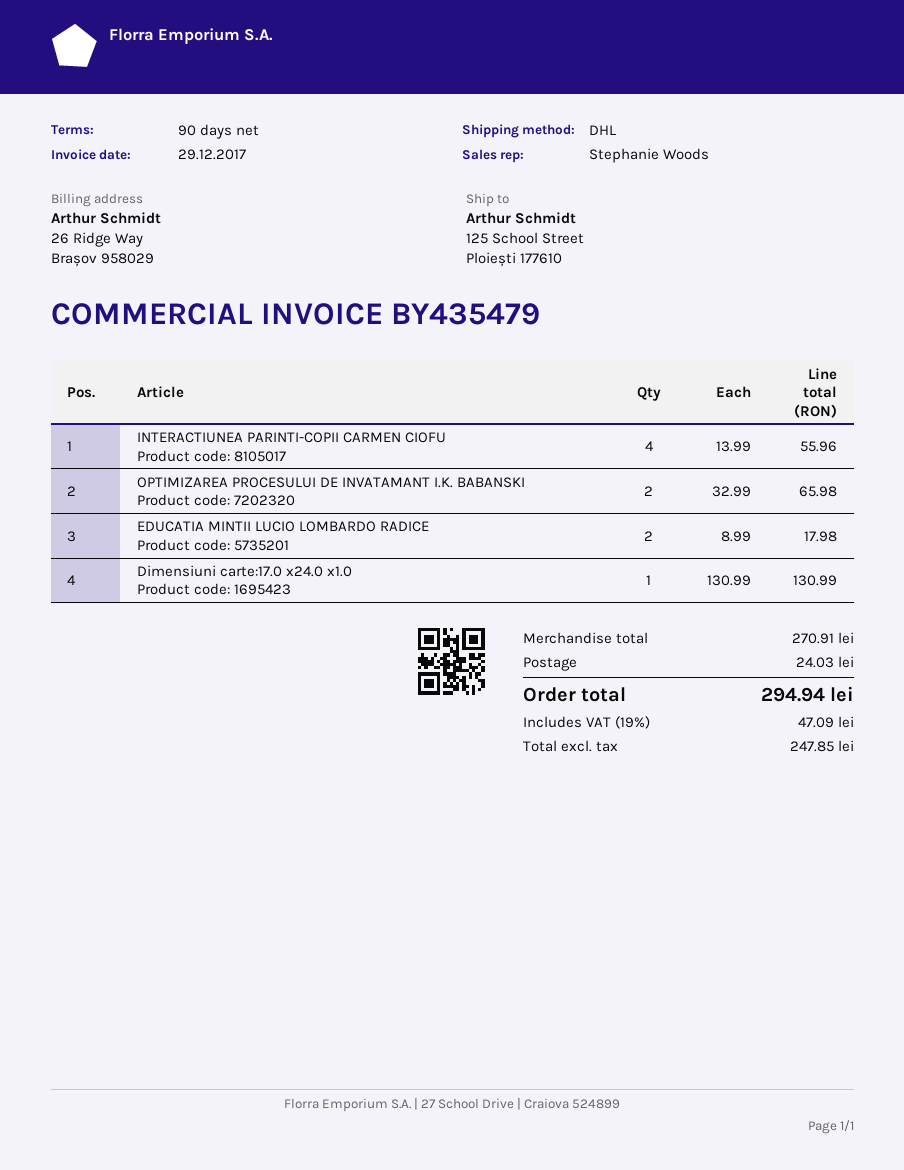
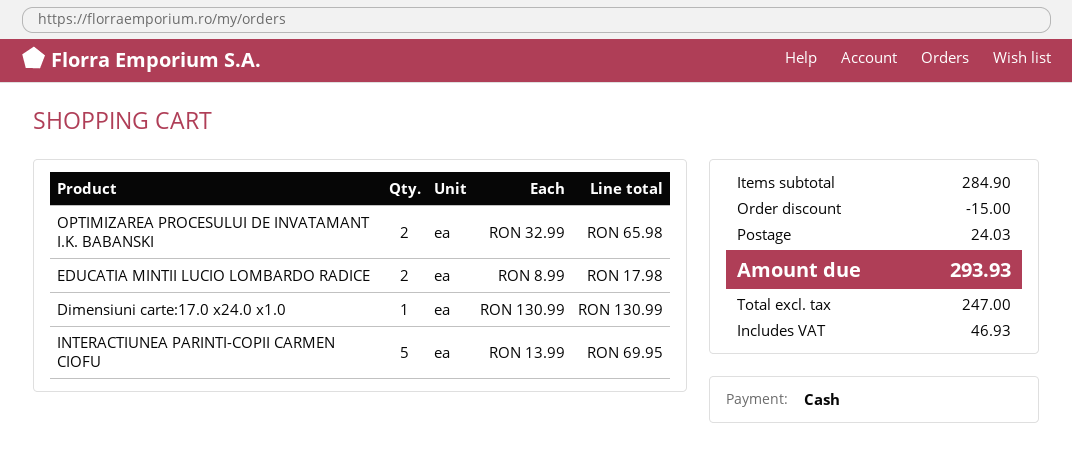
INTERACTIUNEA PARINTI-COPII CARMEN CIOFU: 4 x 13.99 = 55.96 -> 5 x 13.99 = 69.95
subtotal: 270.91 -> 284.90
discount: none -> 15.00
net: 247.85 -> 247.00
tax: 47.09 -> 46.93
total: 294.94 -> 293.93

